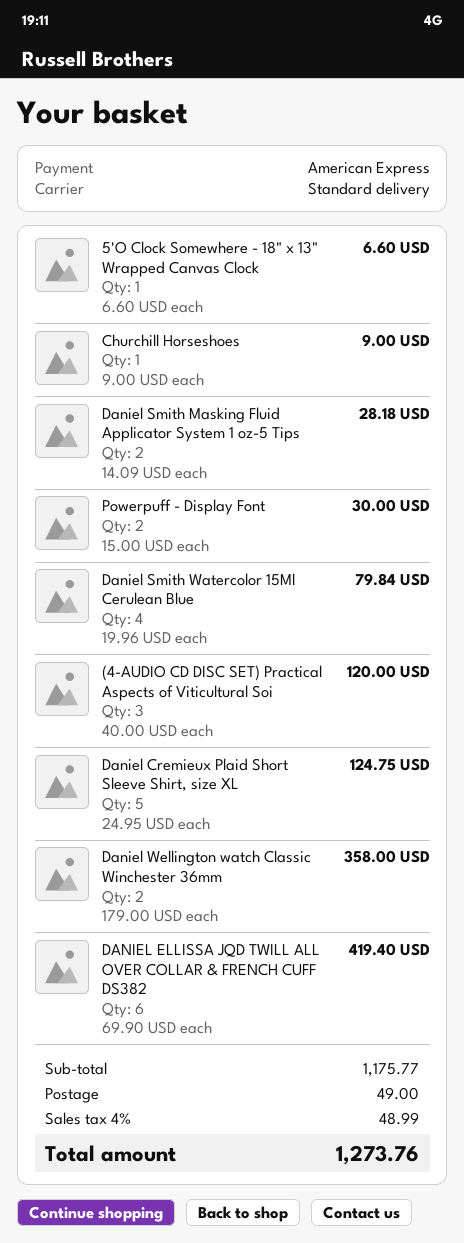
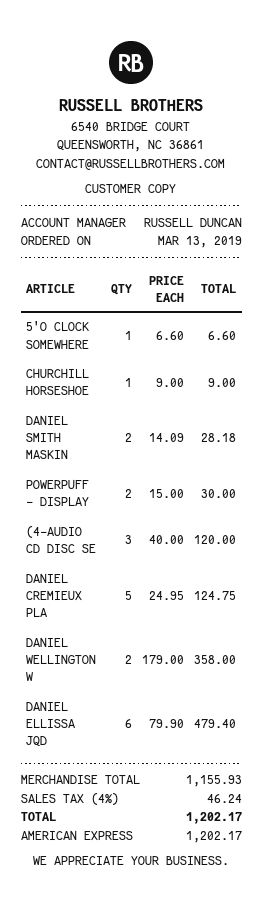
Daniel Smith Watercolor 15Ml Cerulean Blue: 4 x 19.96 = 79.84 -> none
DANIEL ELLISSA JQD TWILL ALL OVER COLLAR & FRENCH CUFF DS382: 6 x 69.90 = 419.40 -> 6 x 79.90 = 479.40
subtotal: 1175.77 -> 1155.93
shipping: 49.00 -> none
tax: 4% = 48.99 -> 4% = 46.24
total: 1273.76 -> 1202.17

